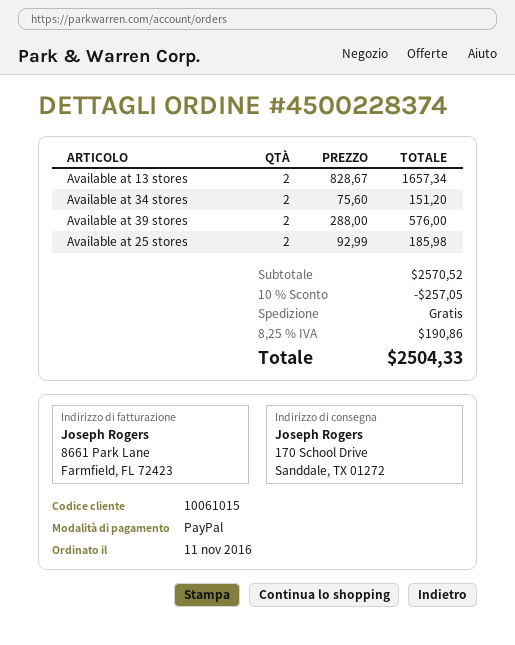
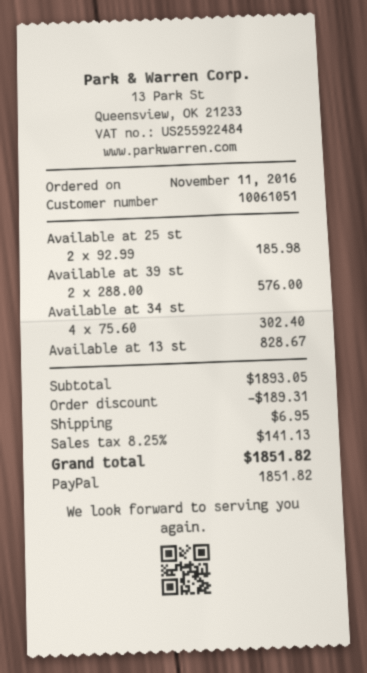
customer number: 10061015 -> 10061051
Available at 13 stores: 2 x 828.67 = 1657.34 -> 1 x 828.67 = 828.67
Available at 34 stores: 2 x 75.60 = 151.20 -> 4 x 75.60 = 302.40
subtotal: 2570.52 -> 1893.05
discount: 257.05 -> 189.31
shipping: 0.00 -> 6.95
tax: 8.25% = 190.86 -> 8.25% = 141.13
total: 2504.33 -> 1851.82

